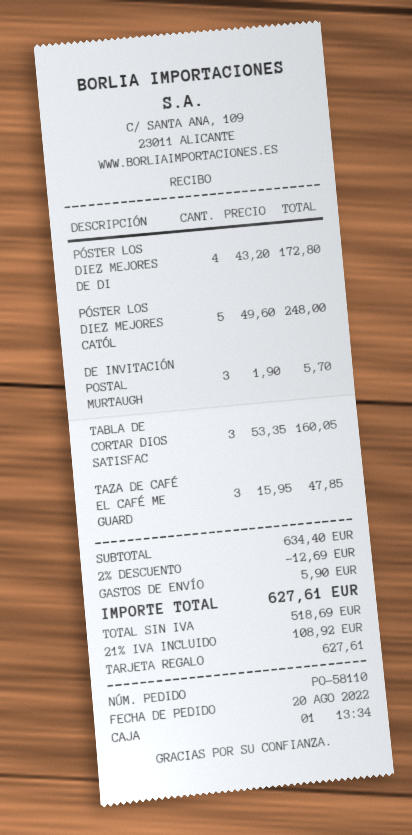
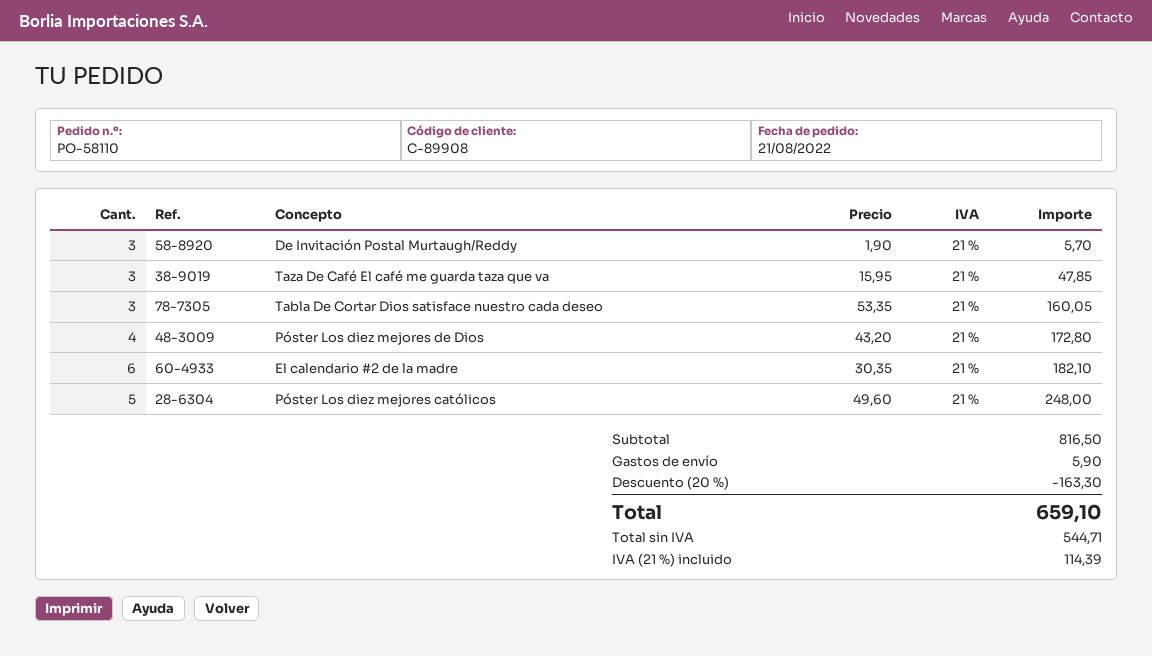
order date: 2022-08-20 -> 2022-08-21
El calendario #2 de la madre: none -> 6 x 30.35 = 182.10
subtotal: 634.40 -> 816.50
discount: 2% = 12.69 -> 20% = 163.30
net: 518.69 -> 544.71
tax: 21% = 108.92 -> 21% = 114.39
total: 627.61 -> 659.10

